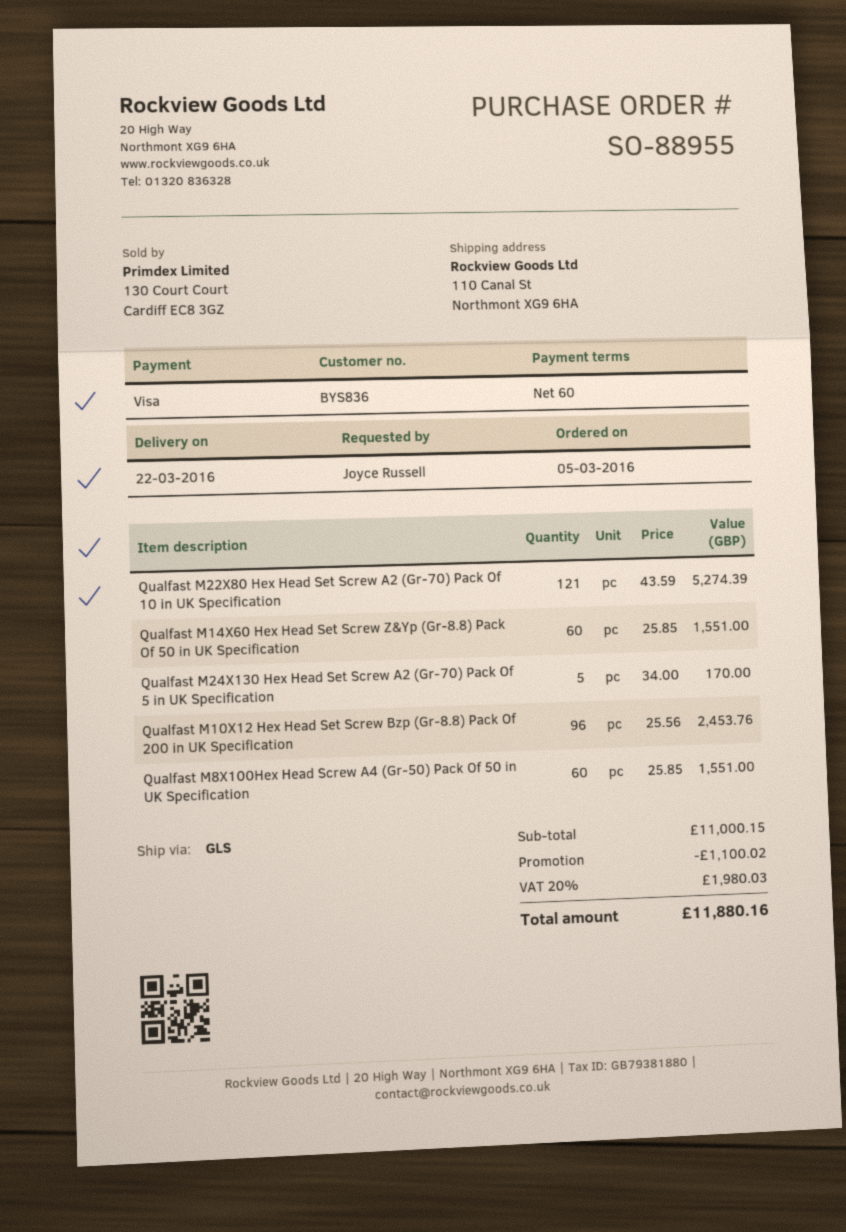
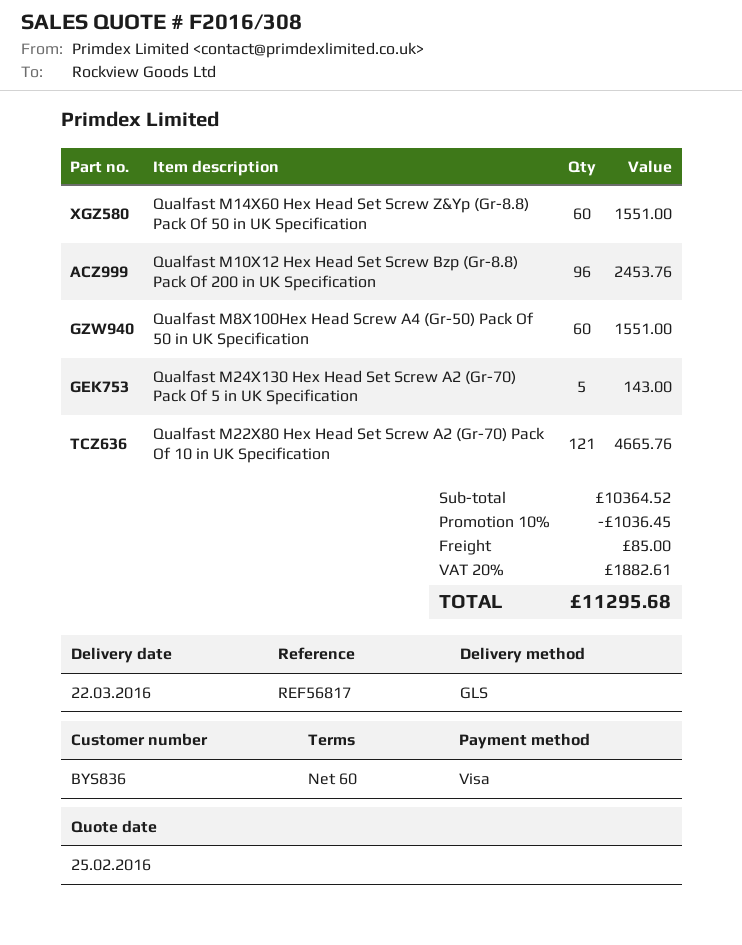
Qualfast M22X80 Hex Head Set Screw A2 (Gr-70) Pack Of 10 in UK Specification: 121 for 5274.39 -> 121 for 4665.76
Qualfast M24X130 Hex Head Set Screw A2 (Gr-70) Pack Of 5 in UK Specification: 5 for 170.00 -> 5 for 143.00
subtotal: 11000.15 -> 10364.52
discount: 1100.02 -> 1036.45
shipping: none -> 85.00
tax: 20% = 1980.03 -> 20% = 1882.61
total: 11880.16 -> 11295.68

